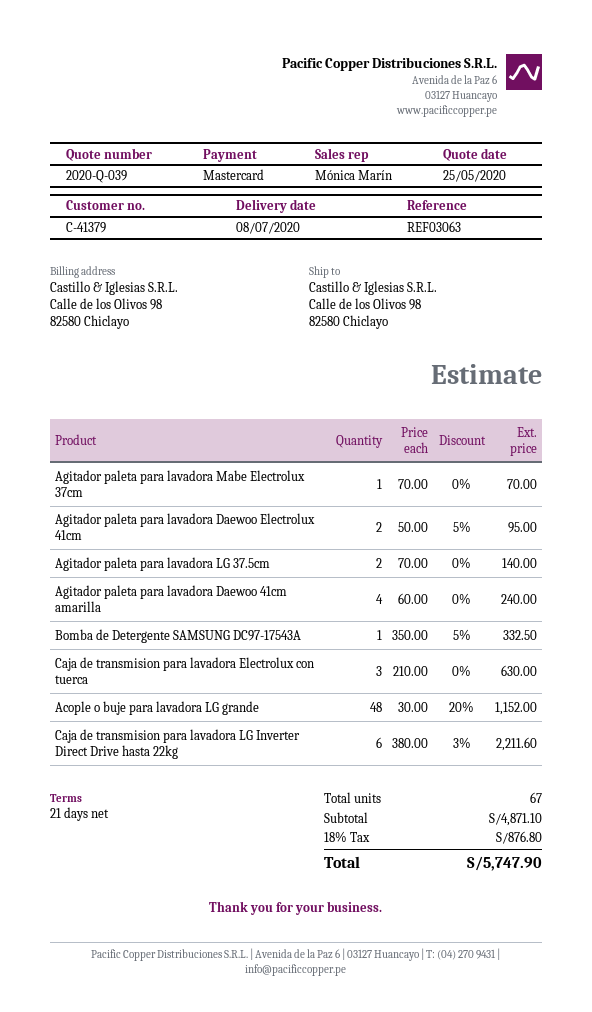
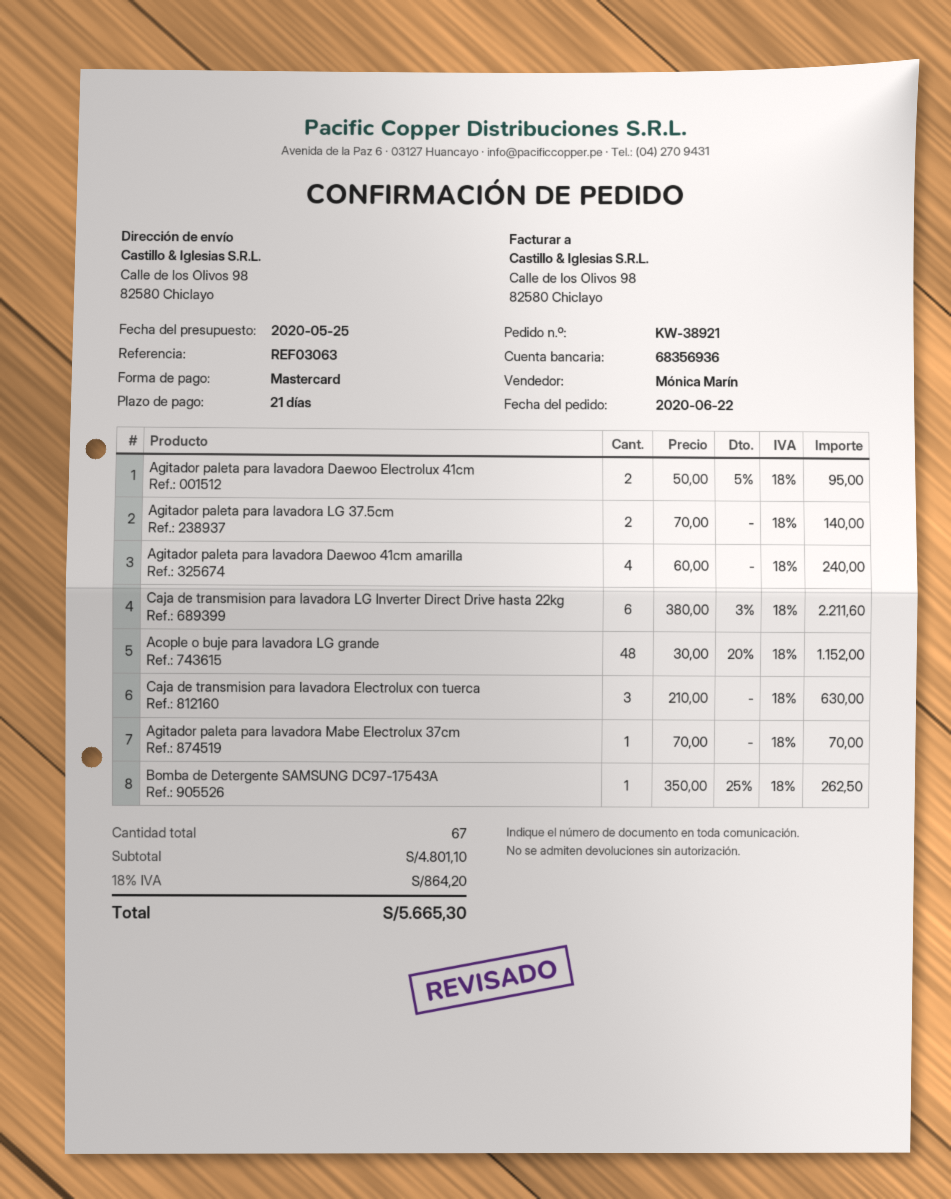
Bomba de Detergente SAMSUNG DC97-17543A: 1 x 350.00 - 5% = 332.50 -> 1 x 350.00 - 25% = 262.50
subtotal: 4871.10 -> 4801.10
tax: 18% = 876.80 -> 18% = 864.20
total: 5747.90 -> 5665.30

